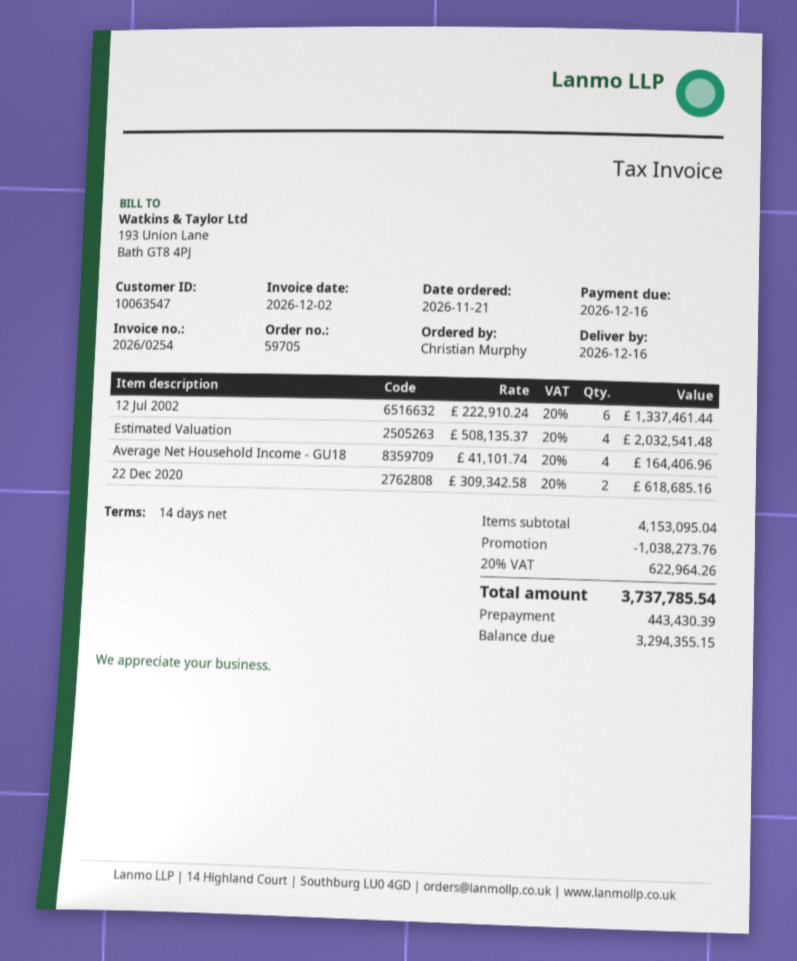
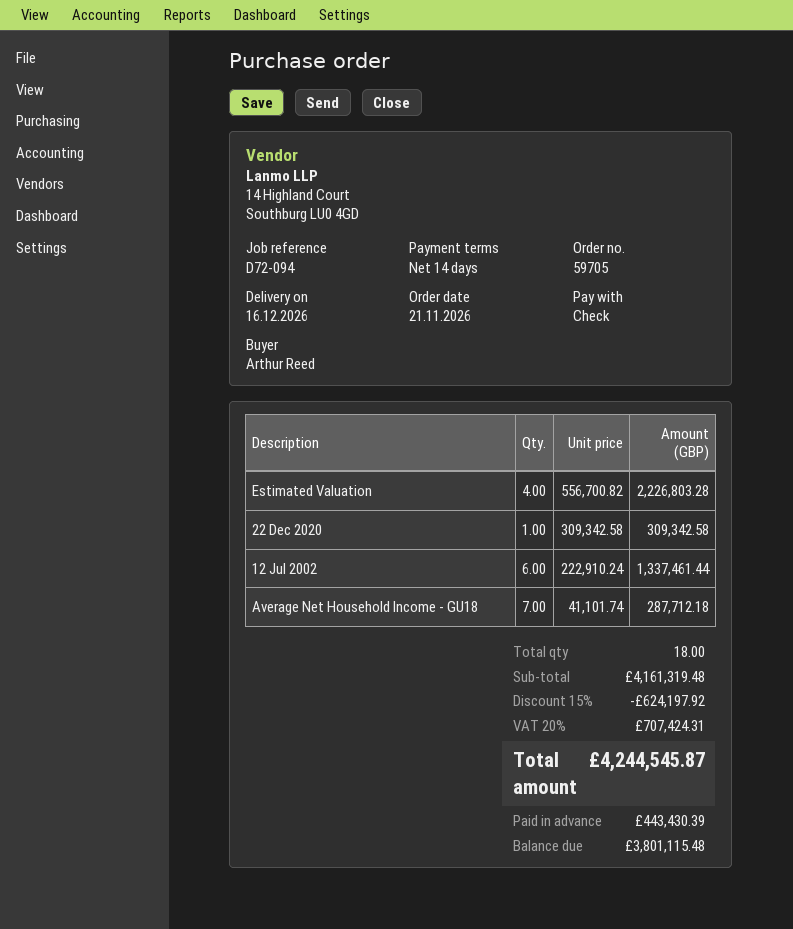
ordered by: Christian Murphy -> Arthur Reed
Estimated Valuation: 4 x 508135.37 = 2032541.48 -> 4 x 556700.82 = 2226803.28
Average Net Household Income - GU18: 4 x 41101.74 = 164406.96 -> 7 x 41101.74 = 287712.18
22 Dec 2020: 2 x 309342.58 = 618685.16 -> 1 x 309342.58 = 309342.58
subtotal: 4153095.04 -> 4161319.48
discount: 1038273.76 -> 624197.92
tax: 20% = 622964.26 -> 20% = 707424.31
total: 3737785.54 -> 4244545.87
balance: 3294355.15 -> 3801115.48

